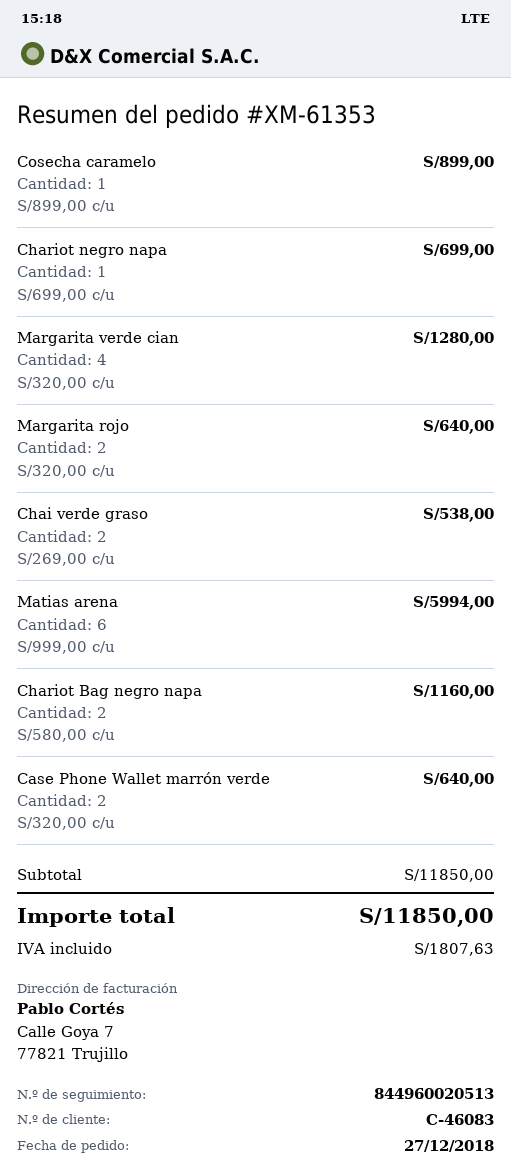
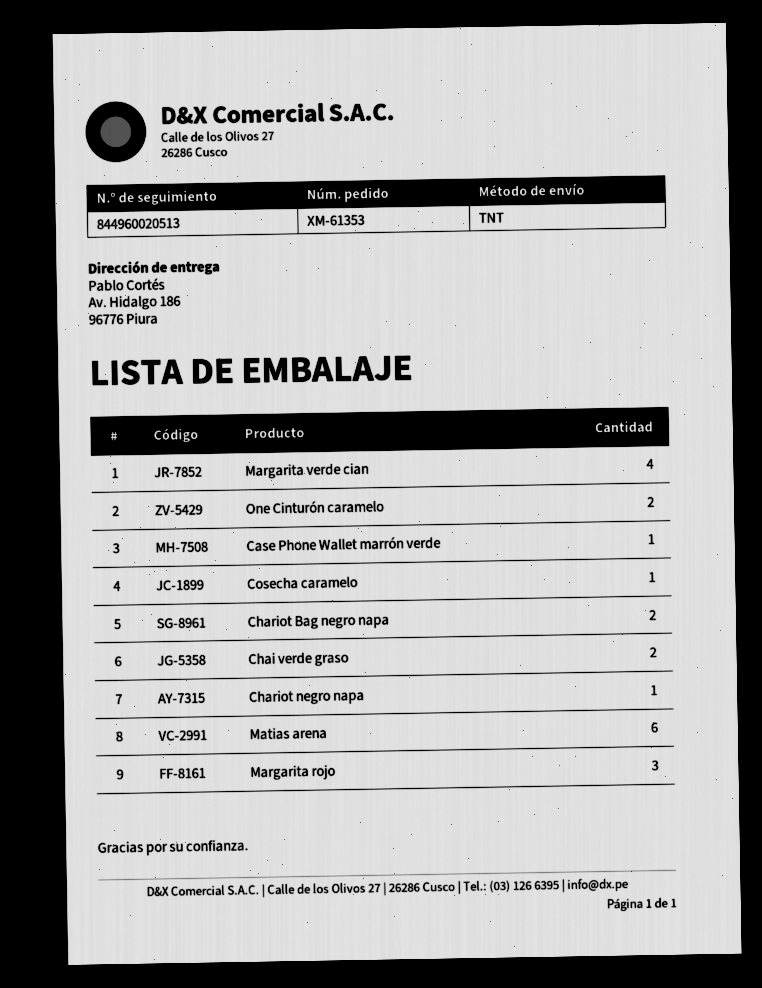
Margarita rojo: 2 -> 3
Case Phone Wallet marrón verde: 2 -> 1
One Cinturón caramelo: none -> 2

